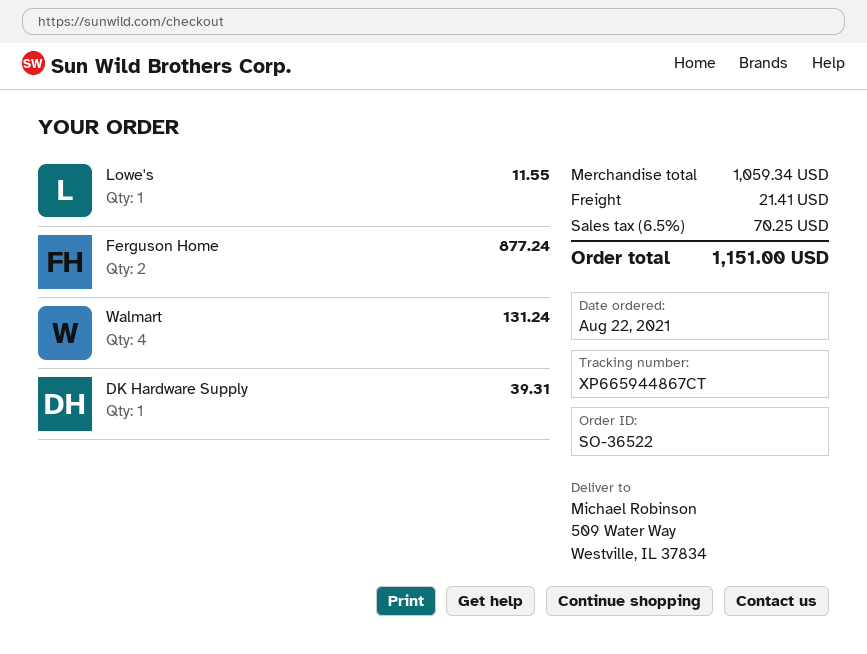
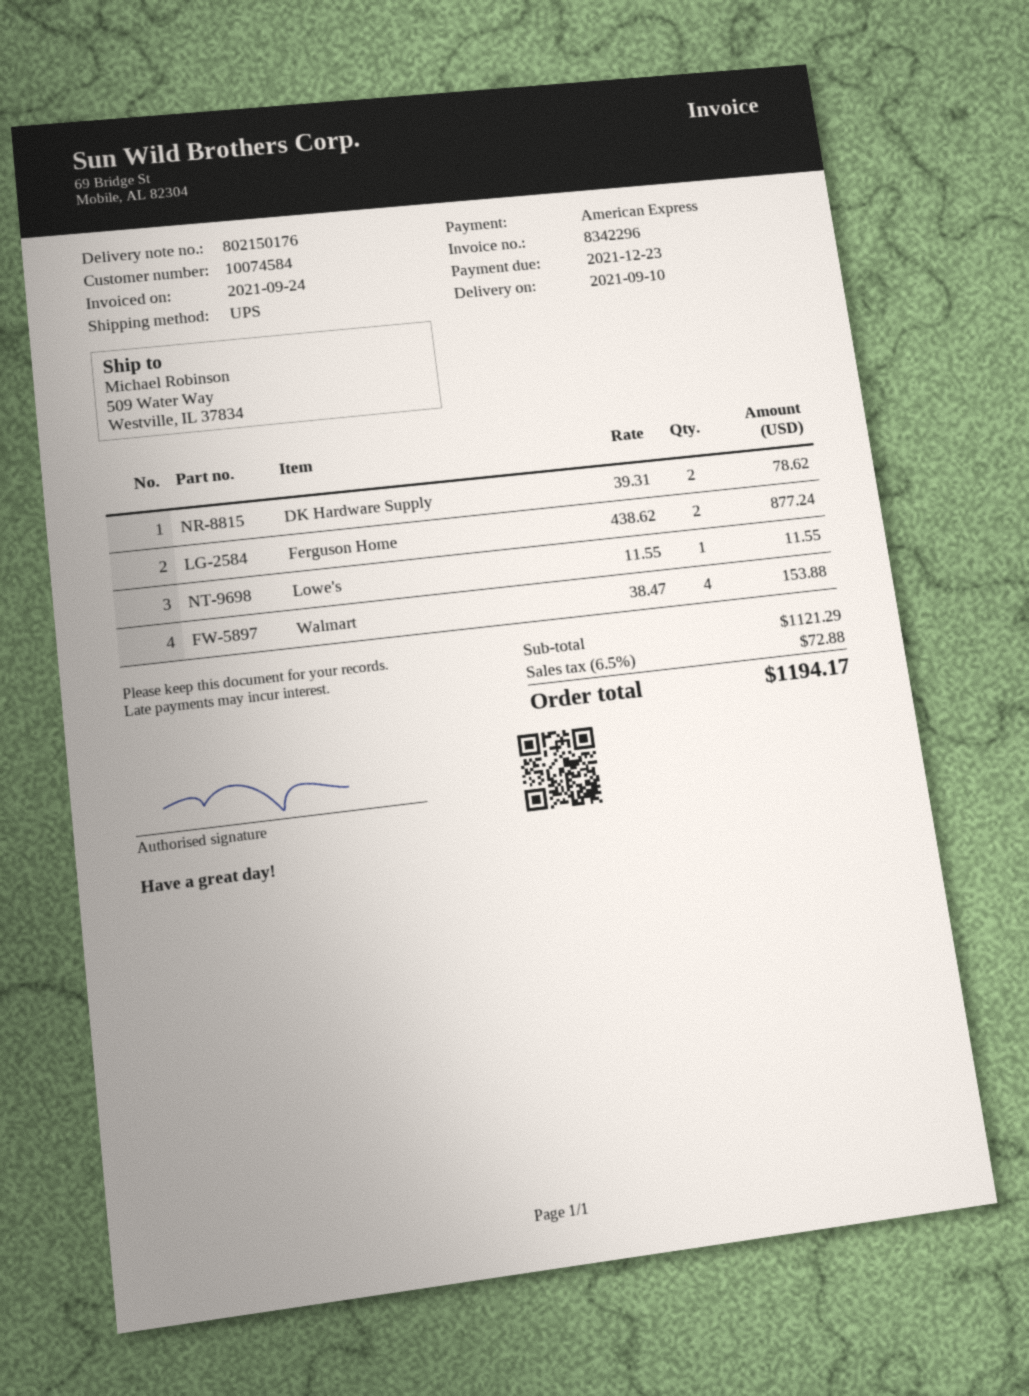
Walmart: 4 for 131.24 -> 4 for 153.88
DK Hardware Supply: 1 for 39.31 -> 2 for 78.62
subtotal: 1059.34 -> 1121.29
shipping: 21.41 -> none
tax: 6.5% = 70.25 -> 6.5% = 72.88
total: 1151.00 -> 1194.17

